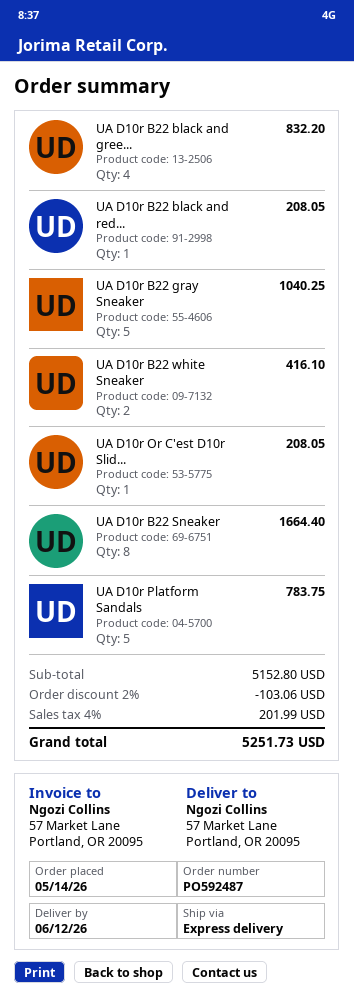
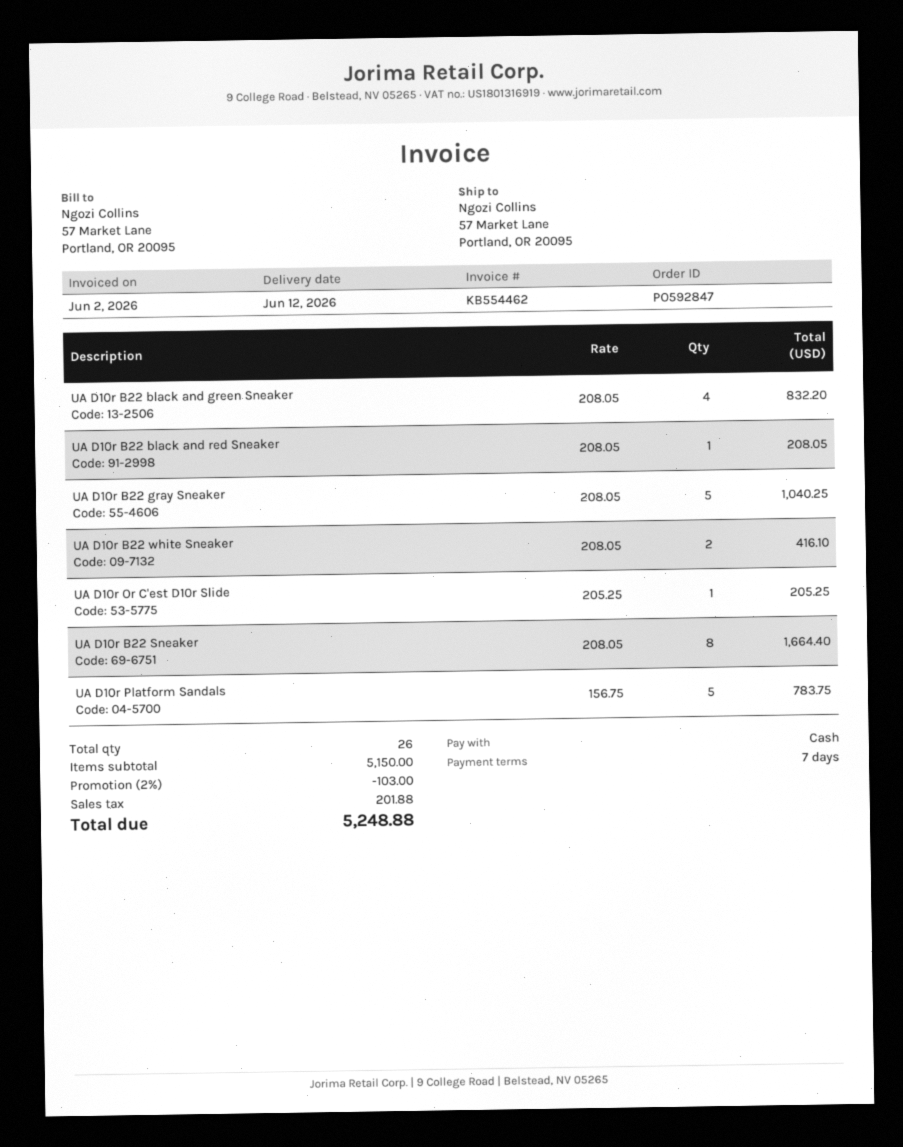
order number: PO592487 -> PO592847
UA D10r Or C'est D10r Slid...: 1 for 208.05 -> 1 for 205.25
subtotal: 5152.80 -> 5150.00
discount: 2% = 103.06 -> 2% = 103.00
tax: 201.99 -> 201.88
total: 5251.73 -> 5248.88

